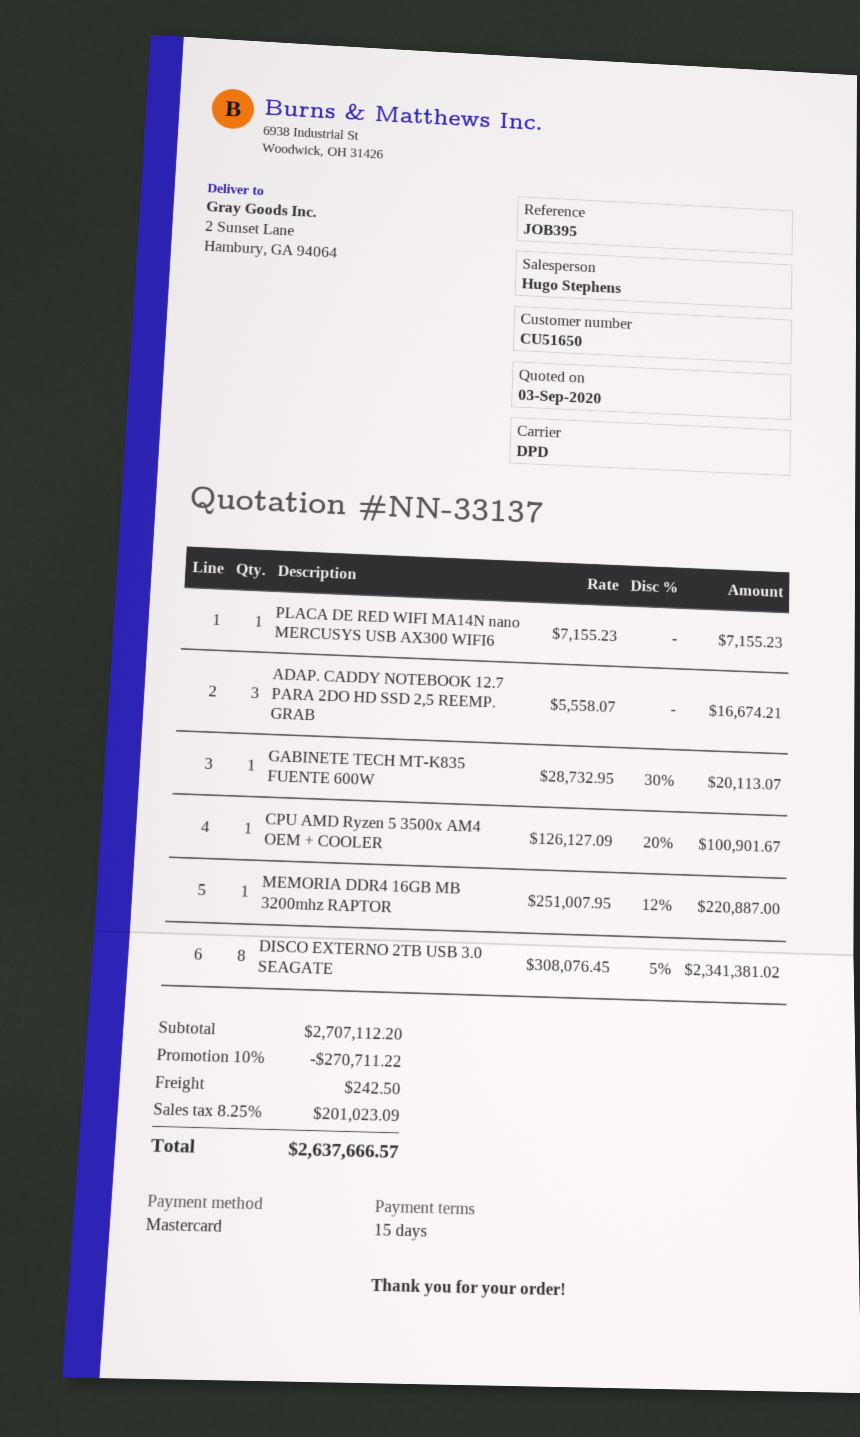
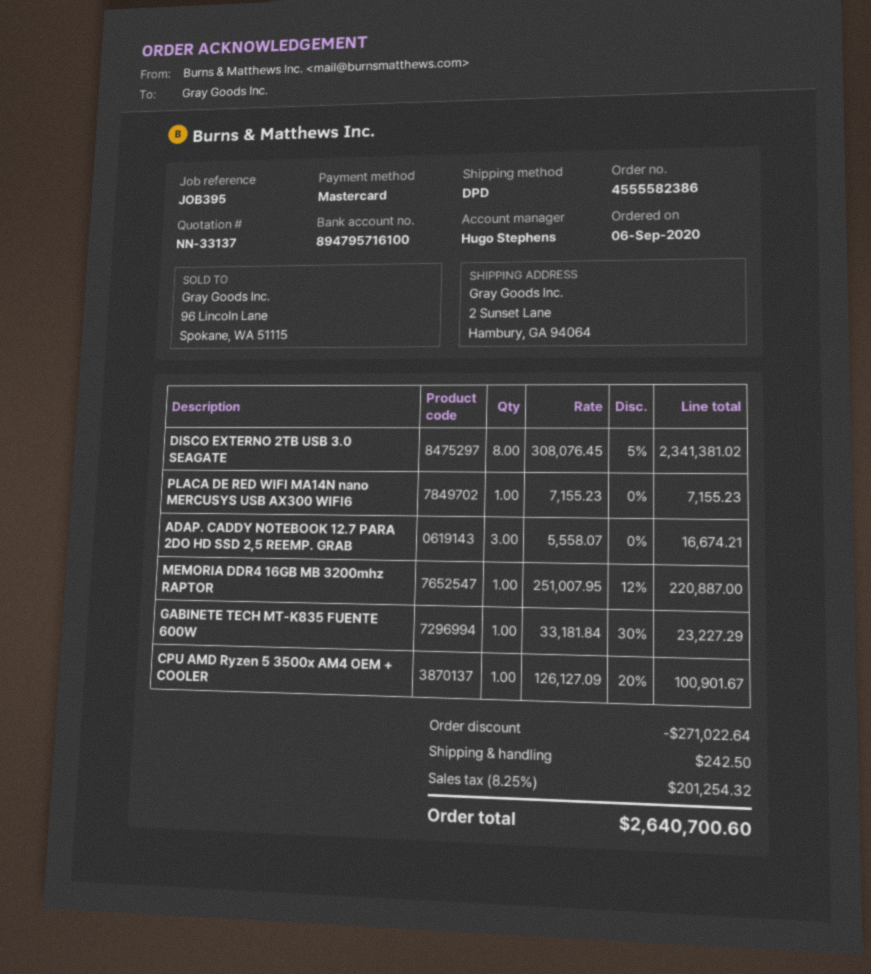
GABINETE TECH MT-K835 FUENTE 600W: 1 x 28732.95 - 30% = 20113.07 -> 1 x 33181.84 - 30% = 23227.29
discount: 270711.22 -> 271022.64
tax: 8.25% = 201023.09 -> 8.25% = 201254.32
total: 2637666.57 -> 2640700.60

